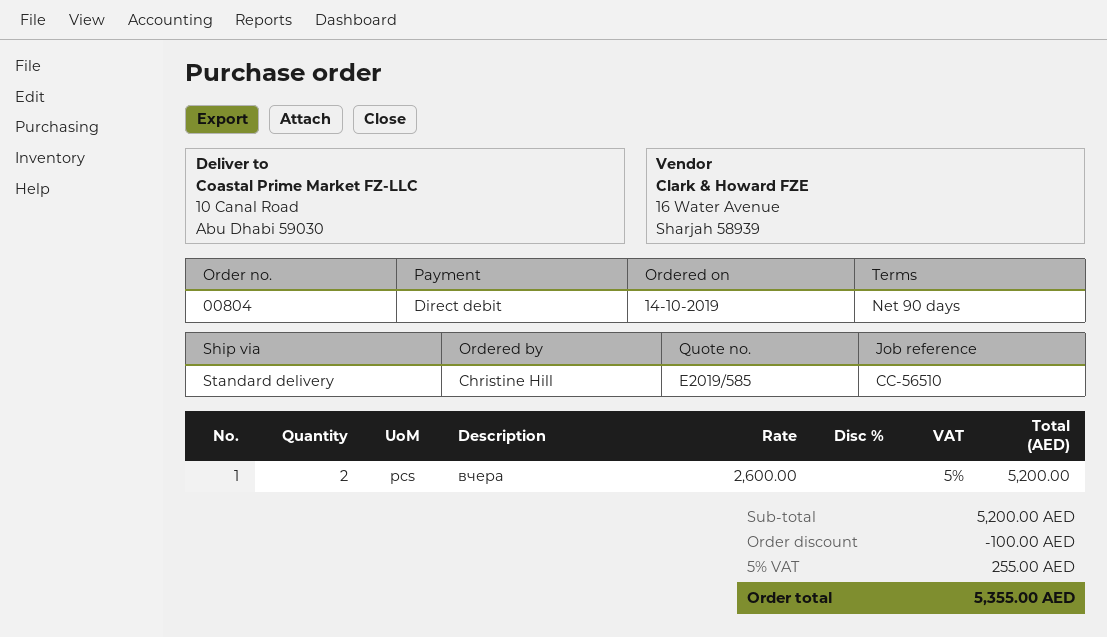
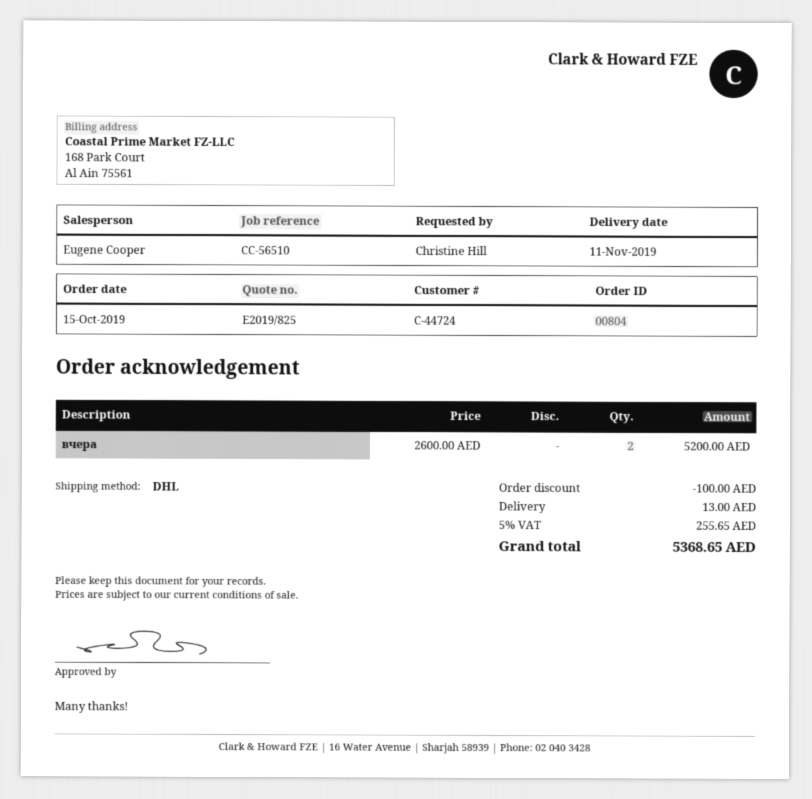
quote number: E2019/585 -> E2019/825
order date: 2019-10-14 -> 2019-10-15
shipping method: standard -> DHL
shipping: none -> 13.00
tax: 5% = 255.00 -> 5% = 255.65
total: 5355.00 -> 5368.65

